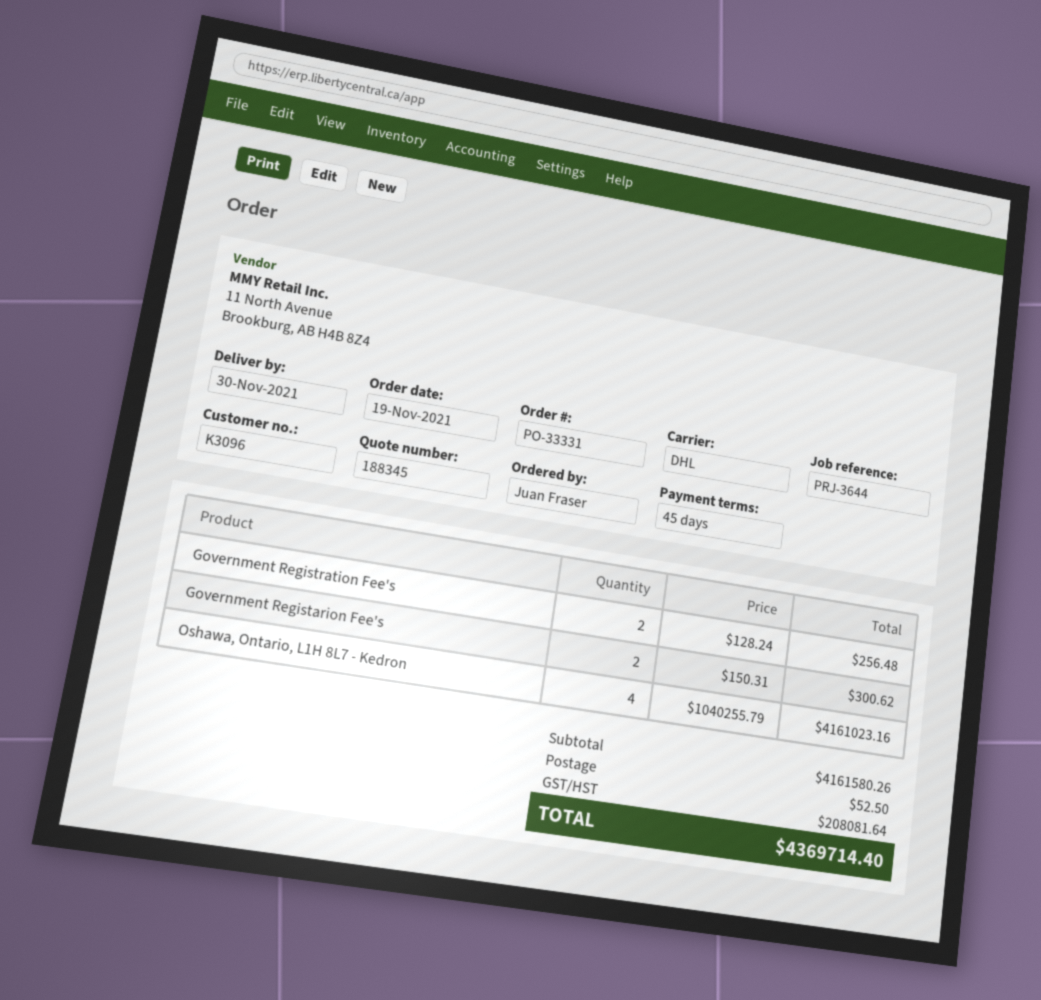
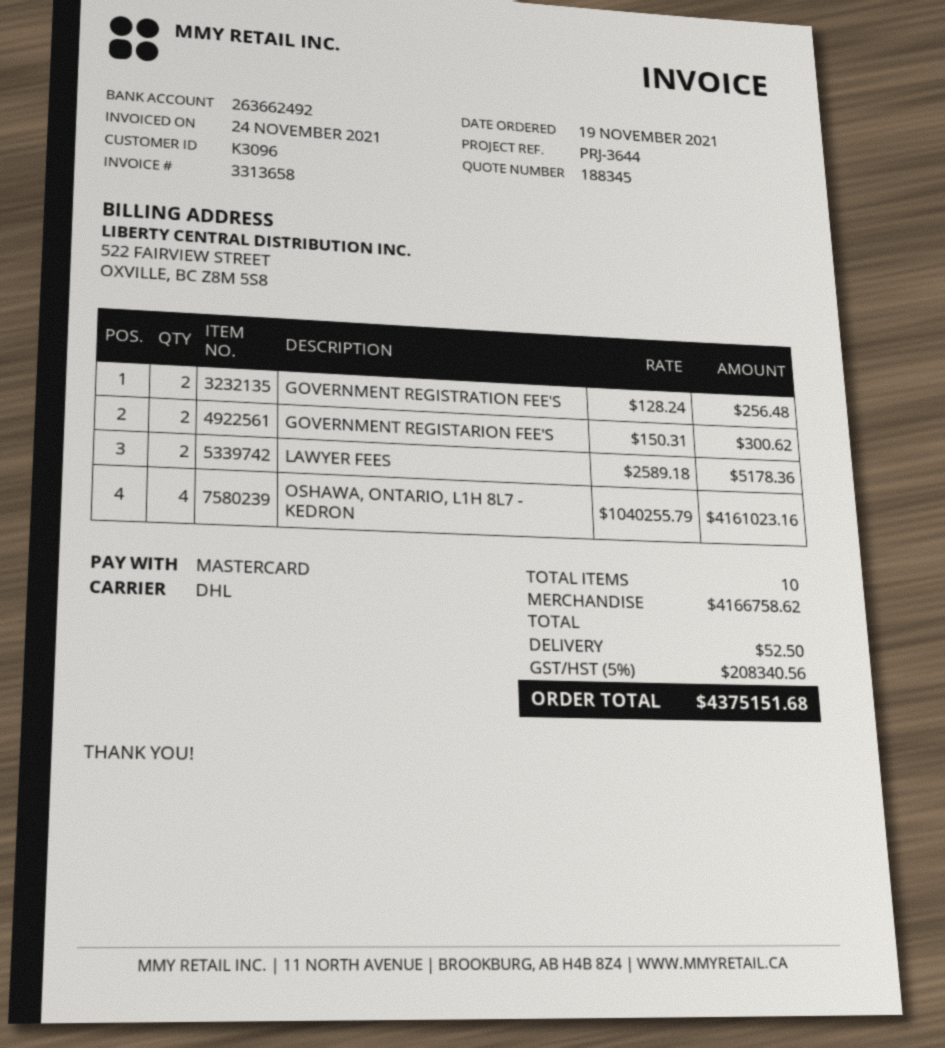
LAWYER FEES: none -> 2 x 2589.18 = 5178.36
subtotal: 4161580.26 -> 4166758.62
tax: 208081.64 -> 208340.56
total: 4369714.40 -> 4375151.68

